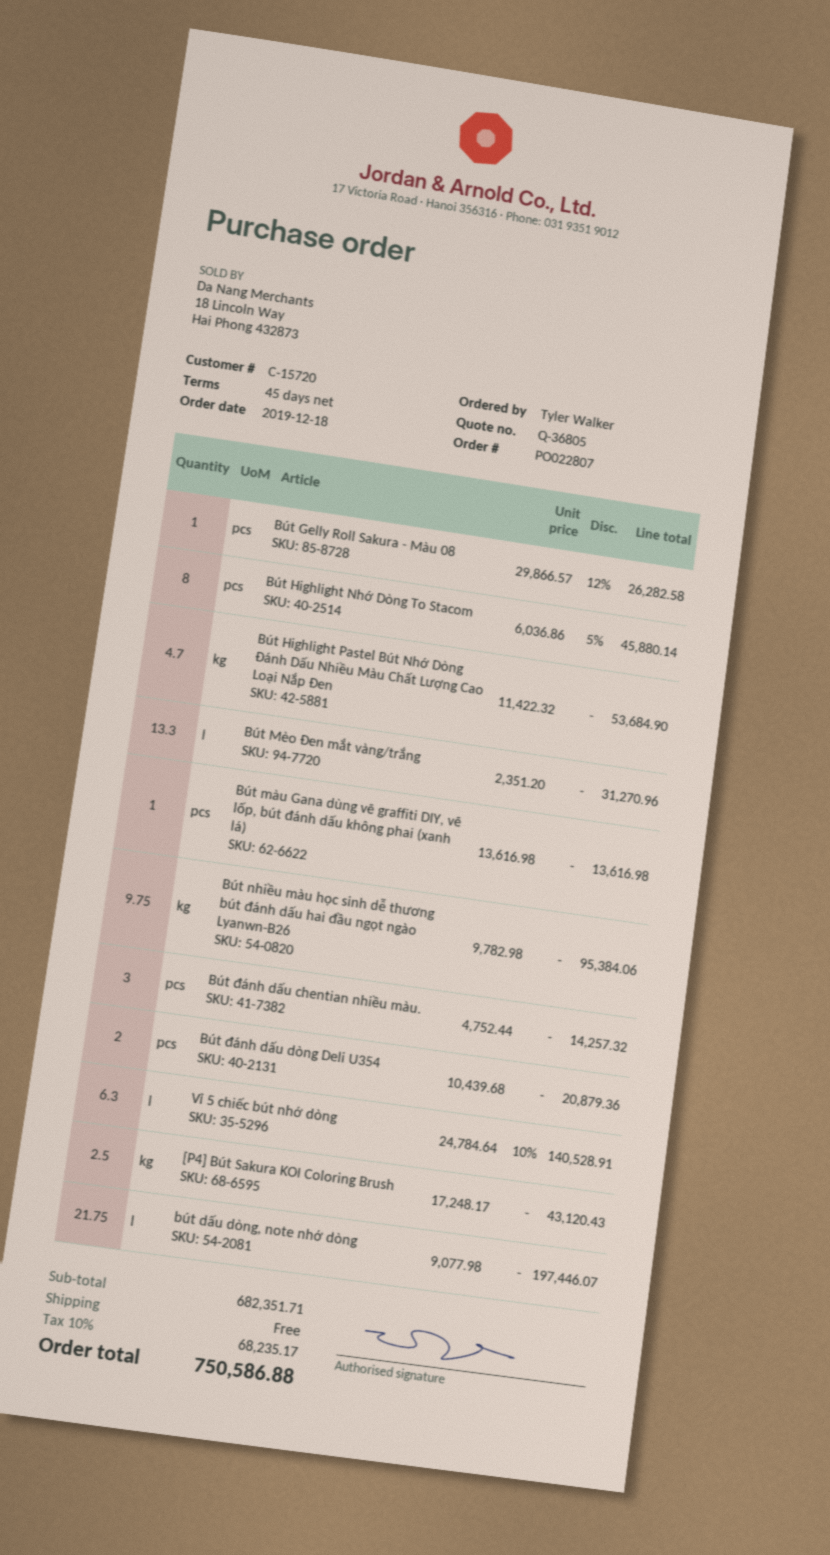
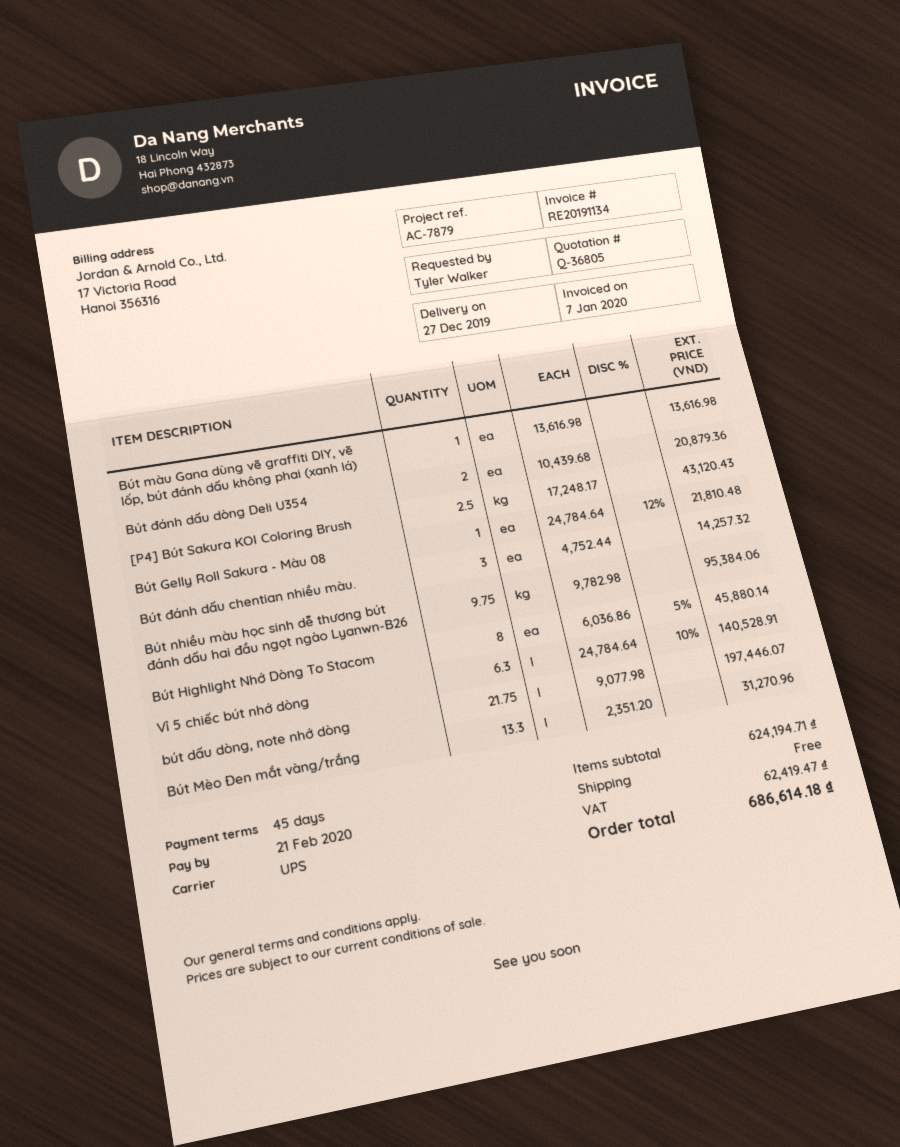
Bút Gelly Roll Sakura - Màu 08: 1 x 29866.57 - 12% = 26282.58 -> 1 x 24784.64 - 12% = 21810.48
Bút Highlight Pastel Bút Nhớ Dòng Đánh Dấu Nhiều Màu Chất Lượng Cao Loại Nắp Đen: 4.7 x 11422.32 = 53684.90 -> none
subtotal: 682351.71 -> 624194.71
tax: 68235.17 -> 62419.47
total: 750586.88 -> 686614.18

